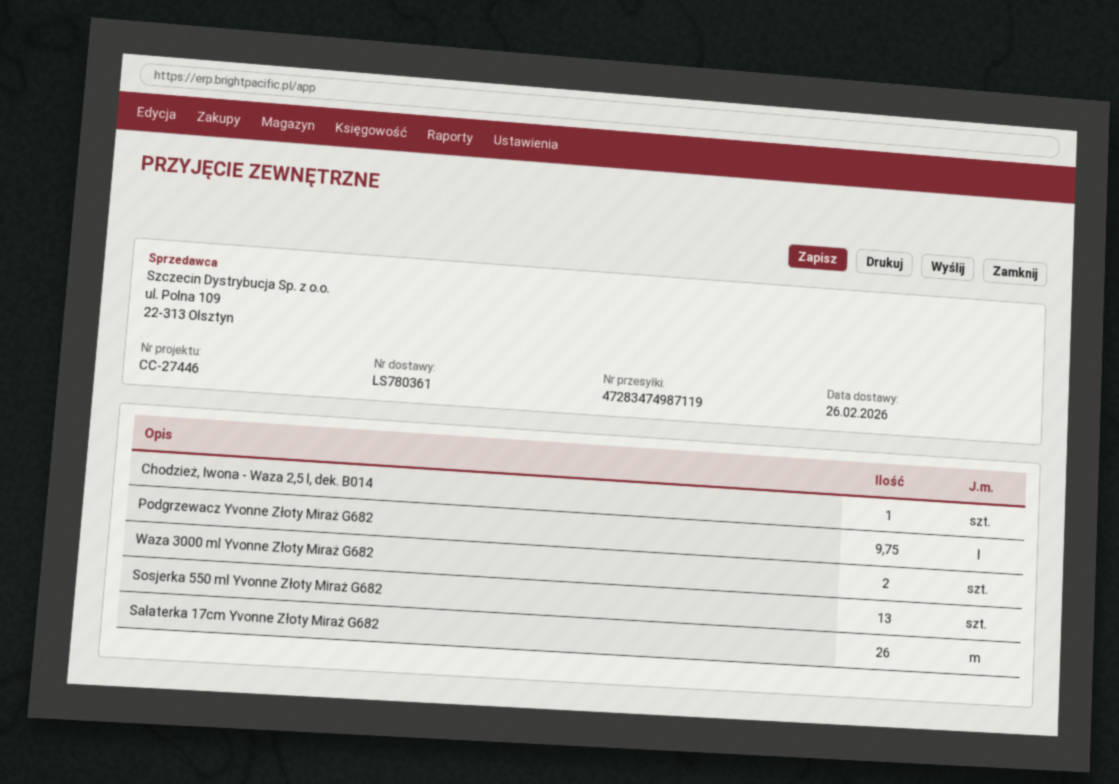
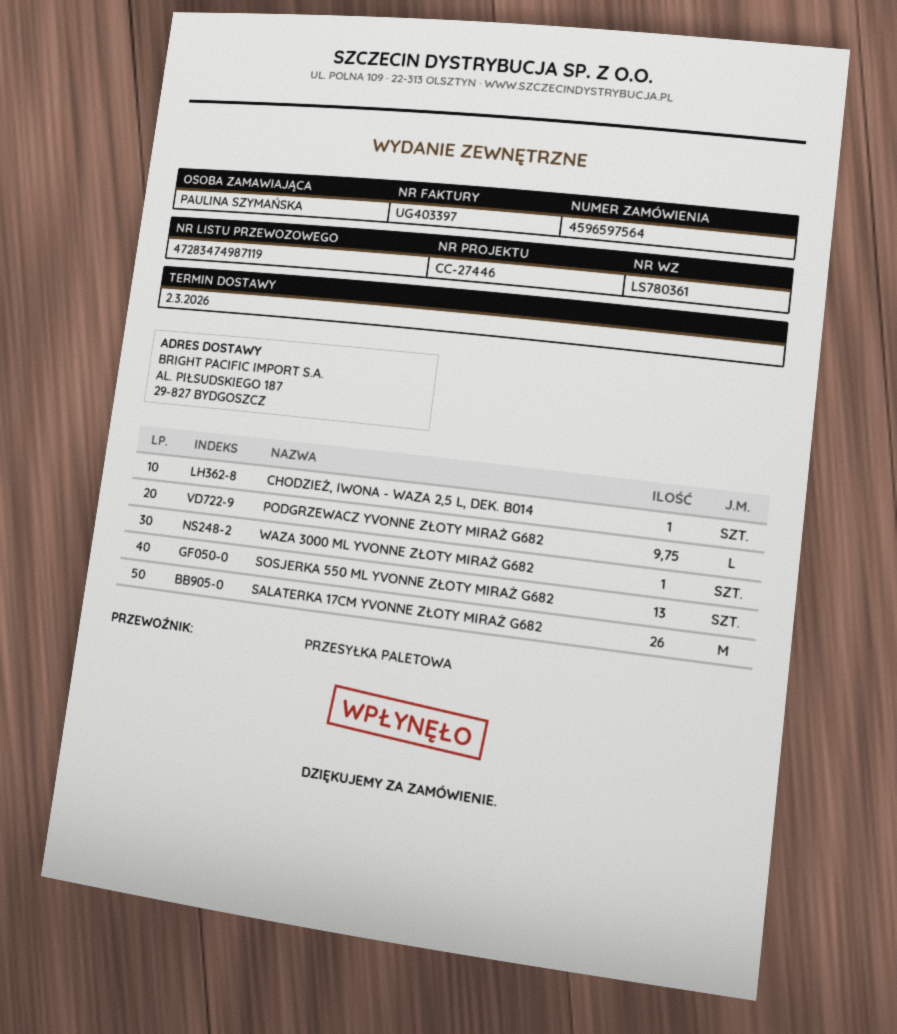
delivery date: 2026-02-26 -> 2026-03-02
Waza 3000 ml Yvonne Złoty Miraż G682: 2 -> 1

